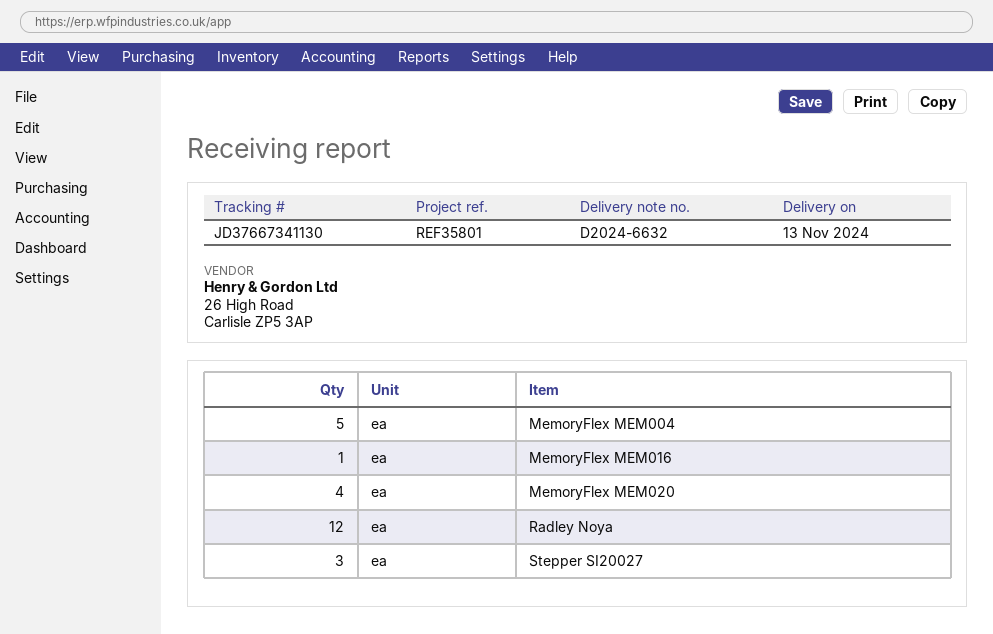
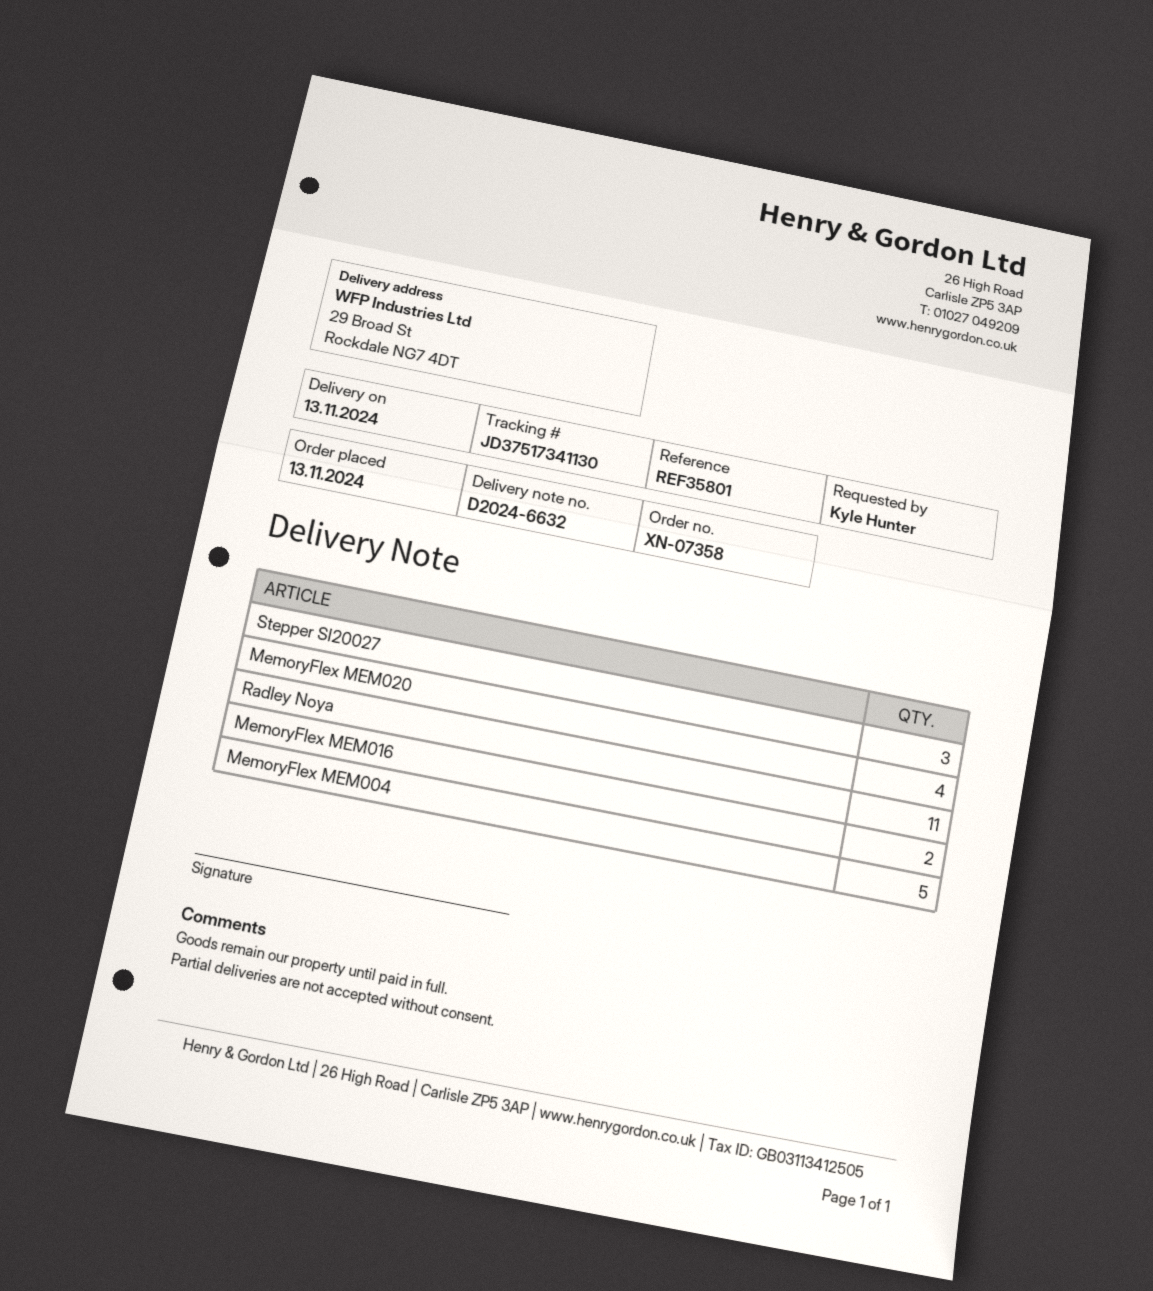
tracking number: JD37667341130 -> JD37517341130
MemoryFlex MEM016: 1 -> 2
Radley Noya: 12 -> 11

